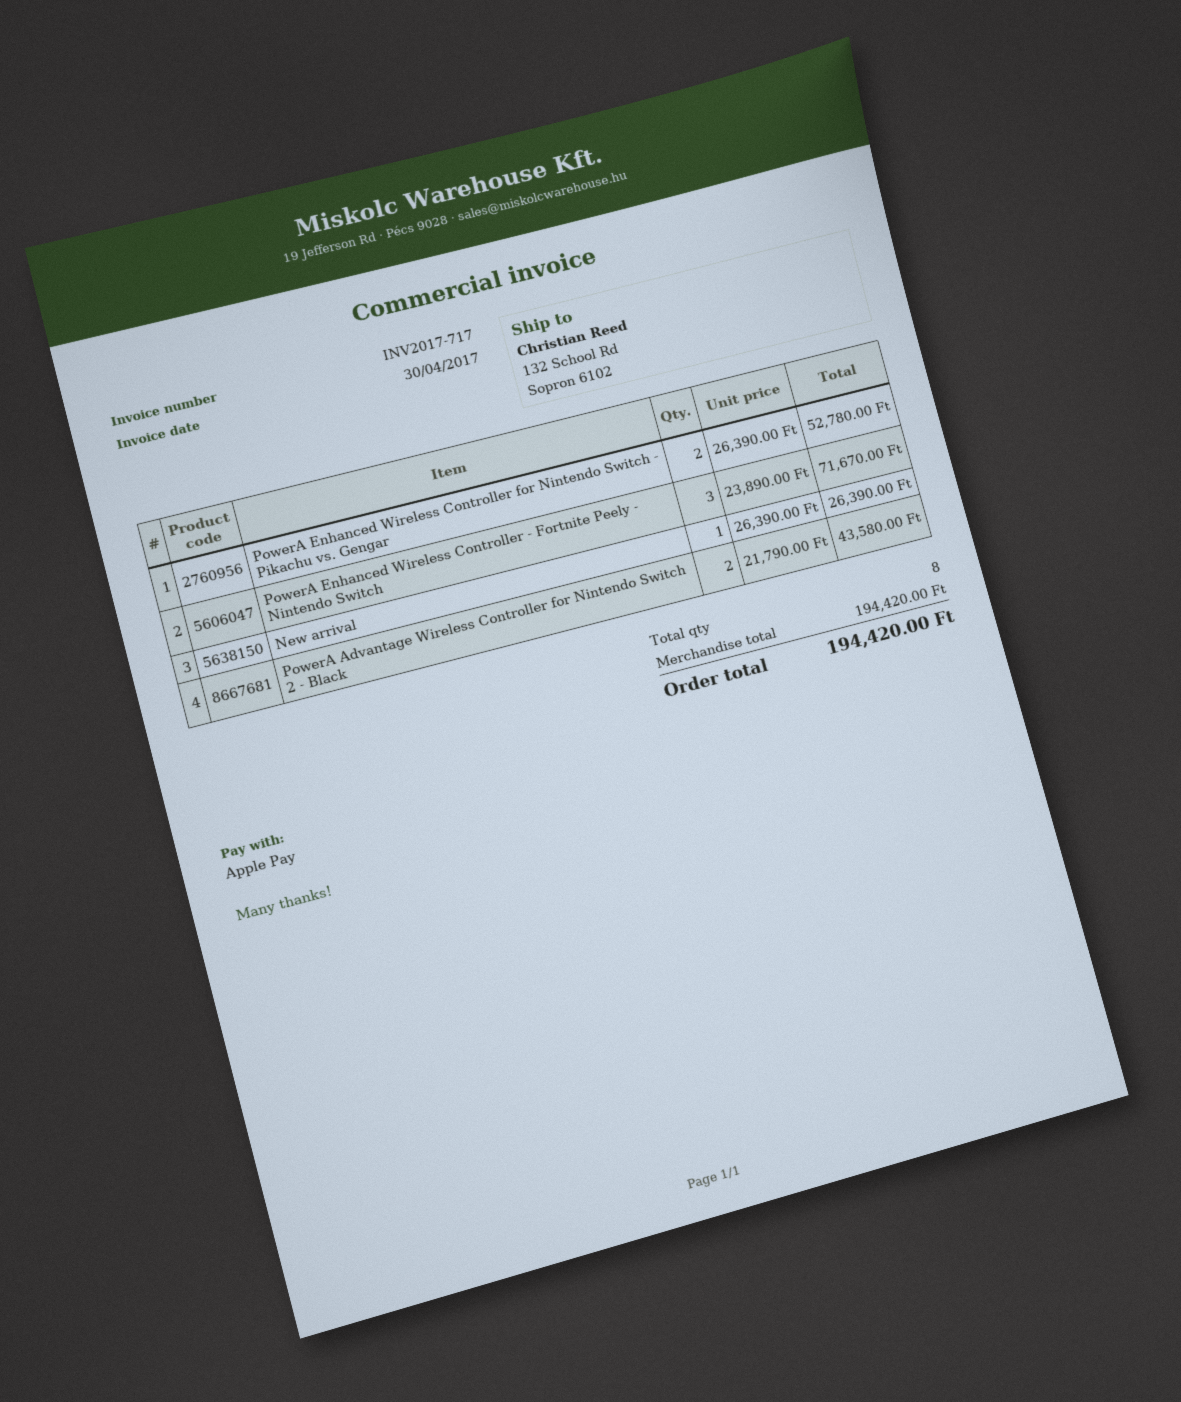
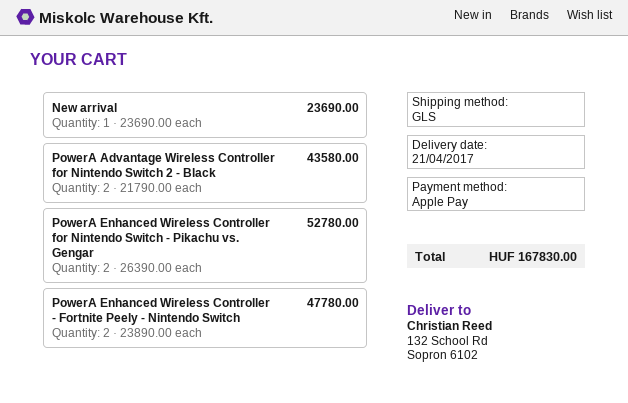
PowerA Enhanced Wireless Controller - Fortnite Peely - Nintendo Switch: 3 x 23890.00 = 71670.00 -> 2 x 23890.00 = 47780.00
New arrival: 1 x 26390.00 = 26390.00 -> 1 x 23690.00 = 23690.00
total: 194420.00 -> 167830.00

